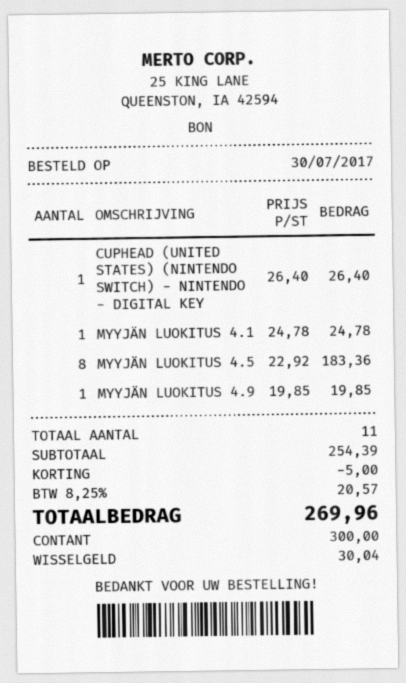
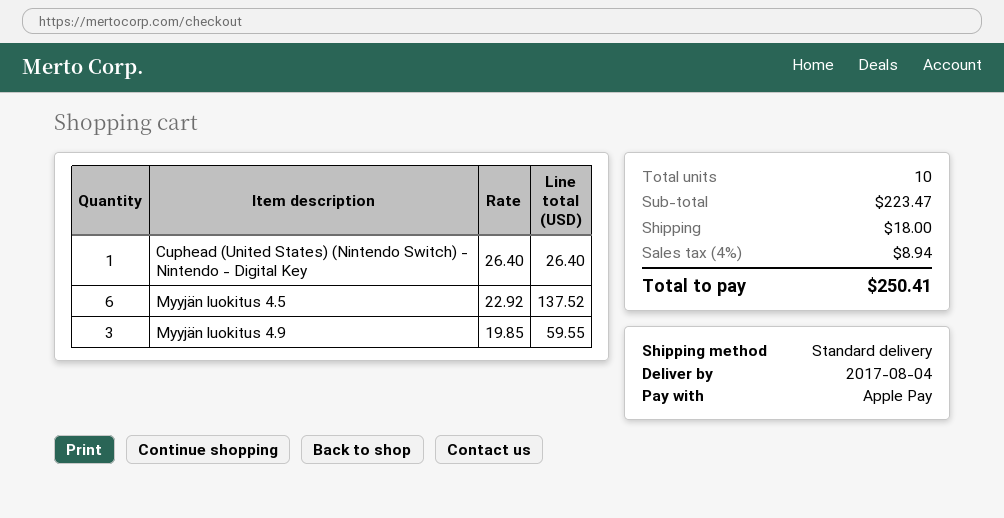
payment method: cash -> Apple Pay
MYYJÄN LUOKITUS 4.1: 1 x 24.78 = 24.78 -> none
MYYJÄN LUOKITUS 4.5: 8 x 22.92 = 183.36 -> 6 x 22.92 = 137.52
MYYJÄN LUOKITUS 4.9: 1 x 19.85 = 19.85 -> 3 x 19.85 = 59.55
total quantity: 11 -> 10
subtotal: 254.39 -> 223.47
discount: 5.00 -> none
shipping: none -> 18.00
tax: 8.25% = 20.57 -> 4% = 8.94
total: 269.96 -> 250.41

